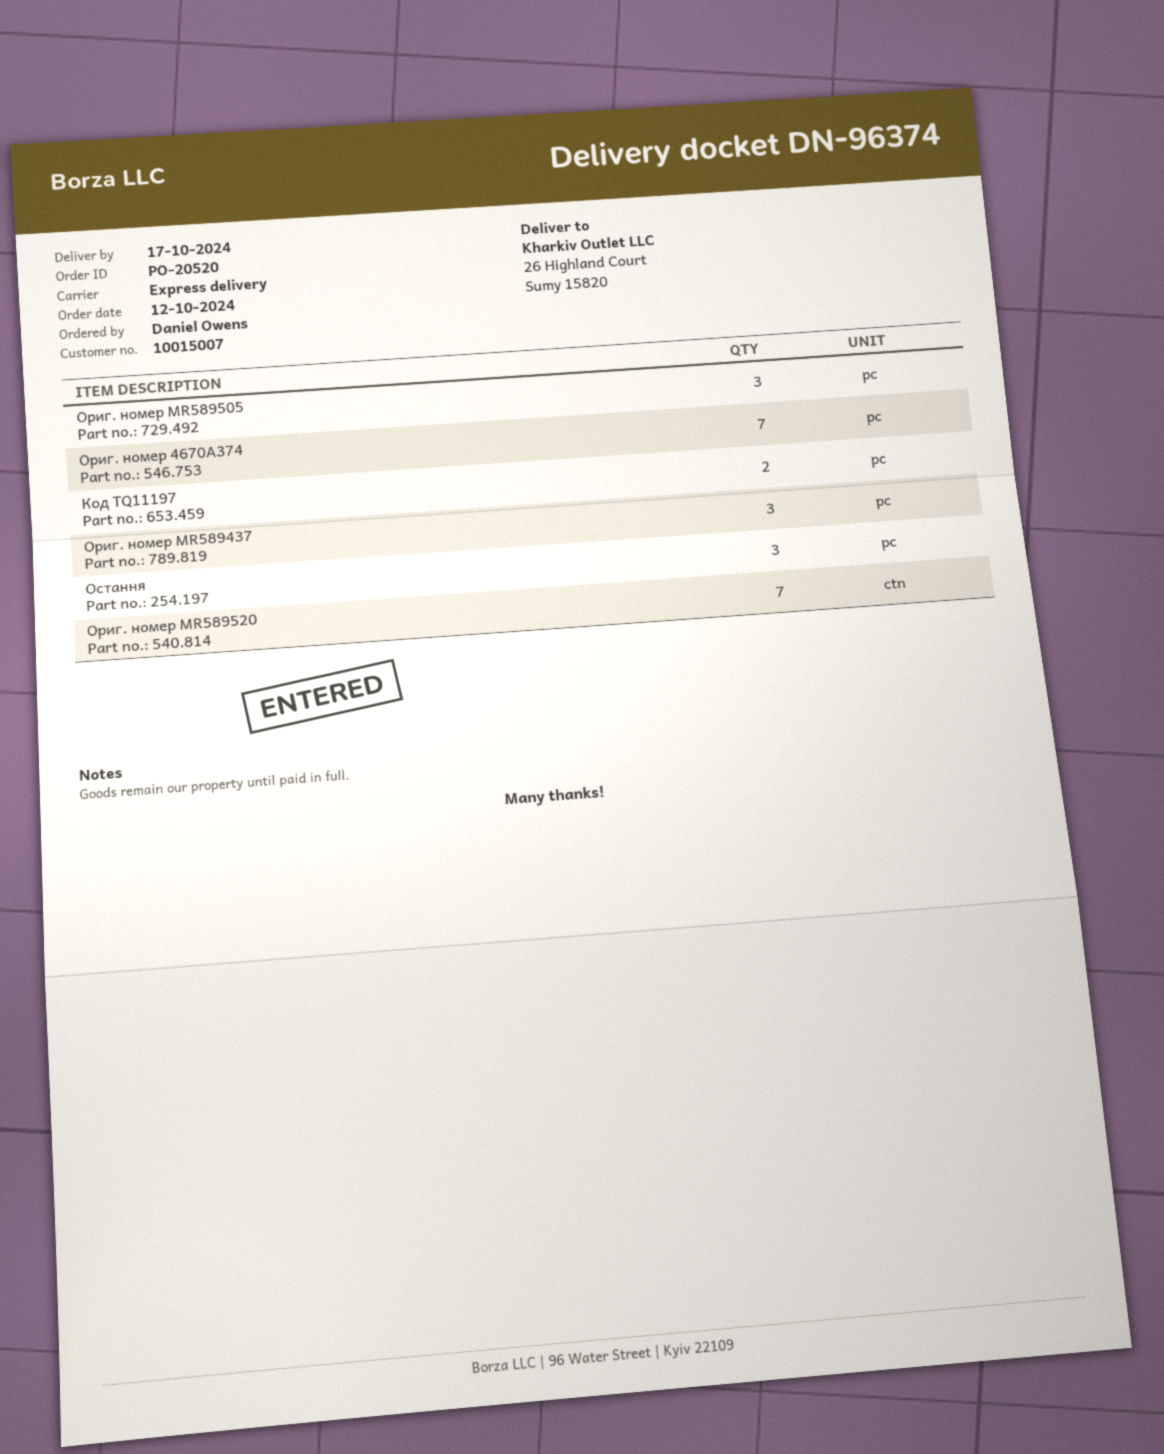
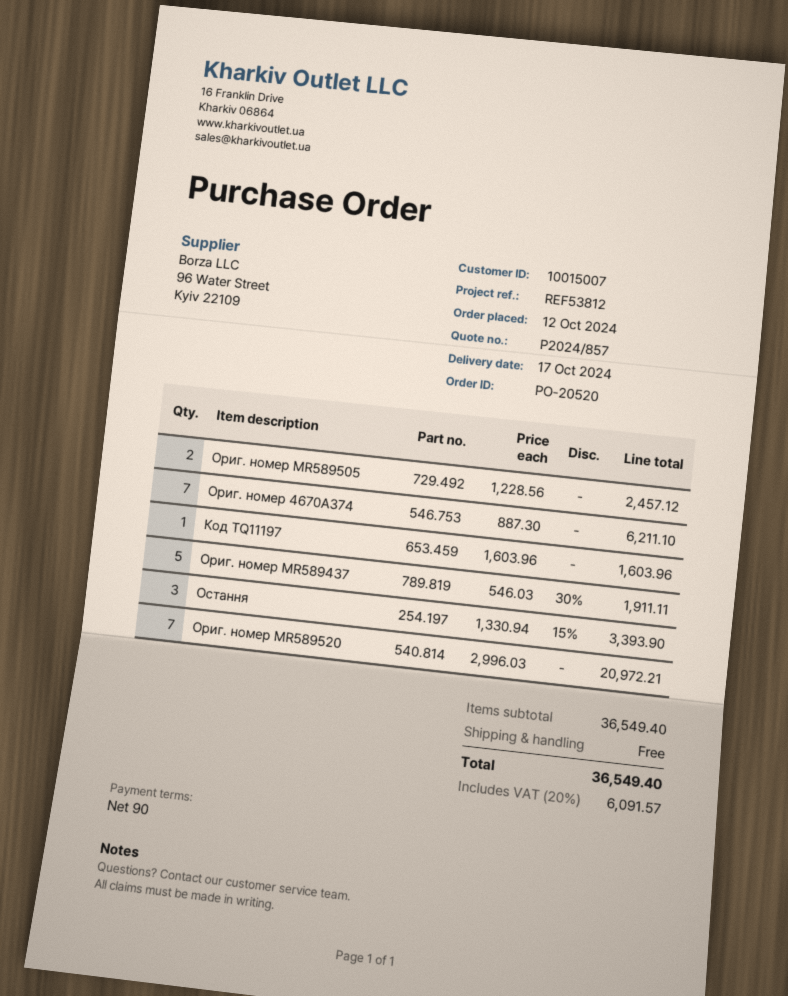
Ориг. номер MR589505: 3 -> 2
Код TQ11197: 2 -> 1
Ориг. номер MR589437: 3 -> 5

